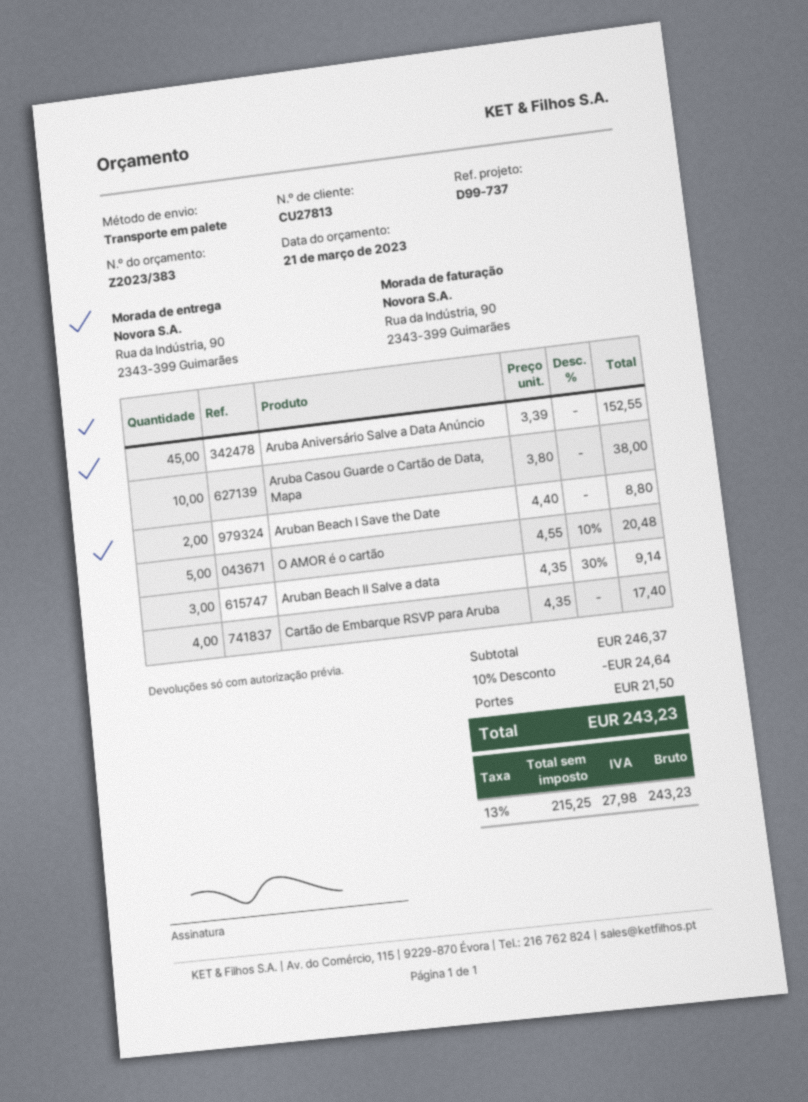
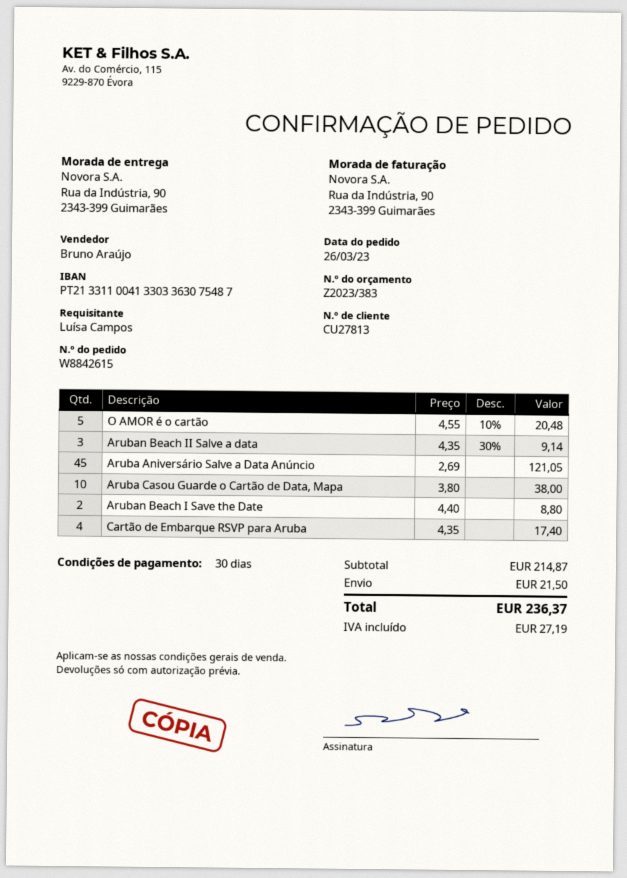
Aruba Aniversário Salve a Data Anúncio: 45 x 3.39 = 152.55 -> 45 x 2.69 = 121.05
subtotal: 246.37 -> 214.87
discount: 10% = 24.64 -> none
tax: 27.98 -> 27.19
total: 243.23 -> 236.37

